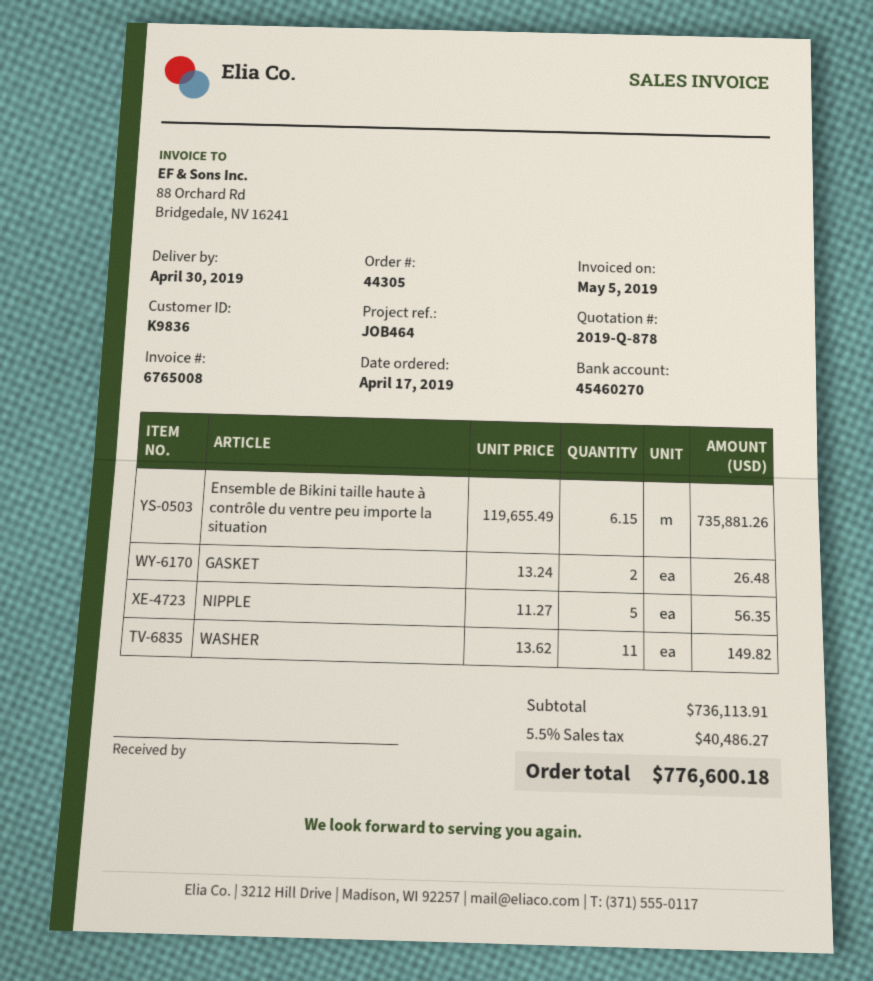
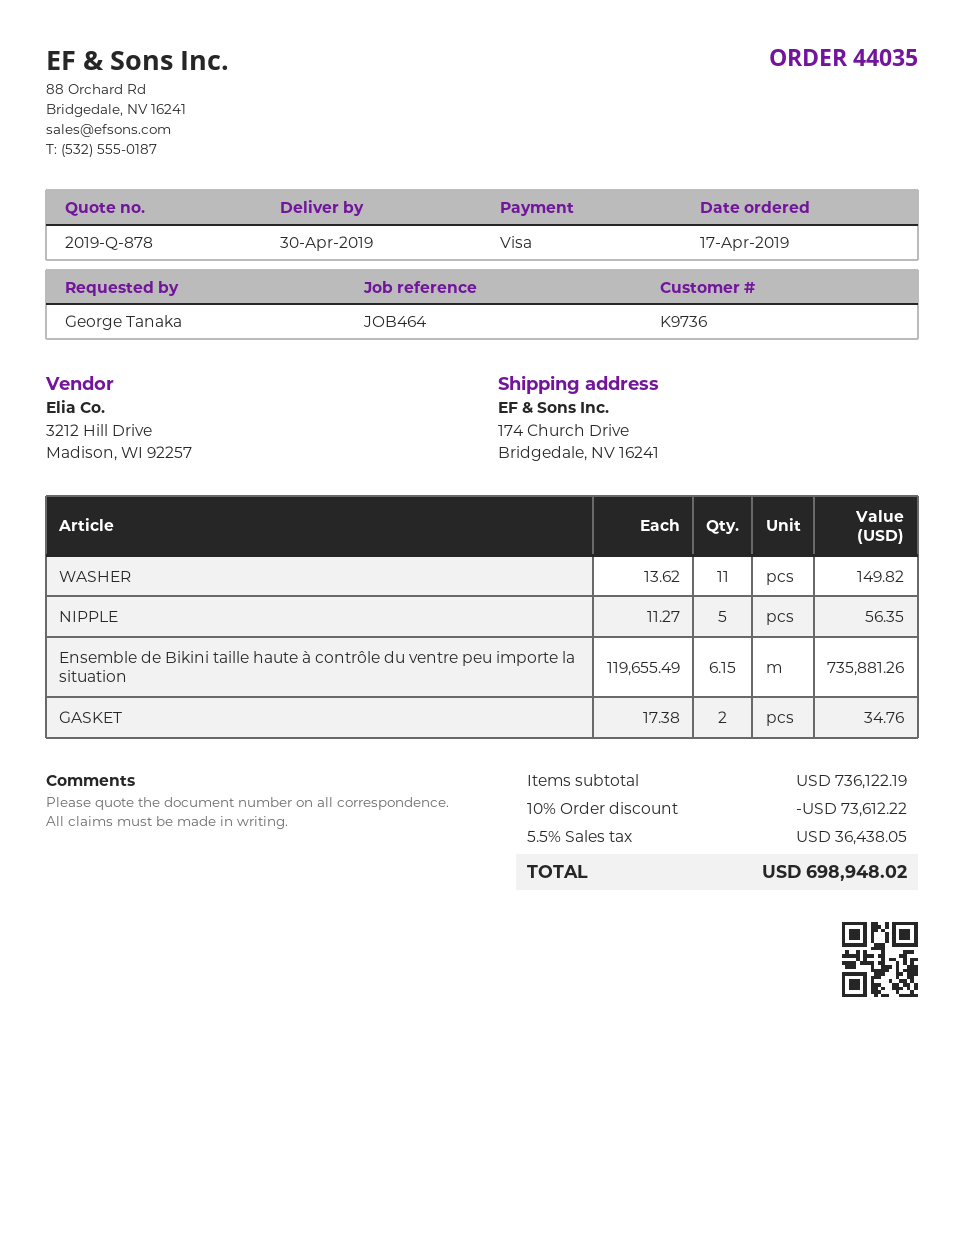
order number: 44305 -> 44035
customer number: K9836 -> K9736
GASKET: 2 x 13.24 = 26.48 -> 2 x 17.38 = 34.76
subtotal: 736113.91 -> 736122.19
discount: none -> 10% = 73612.22
tax: 5.5% = 40486.27 -> 5.5% = 36438.05
total: 776600.18 -> 698948.02

